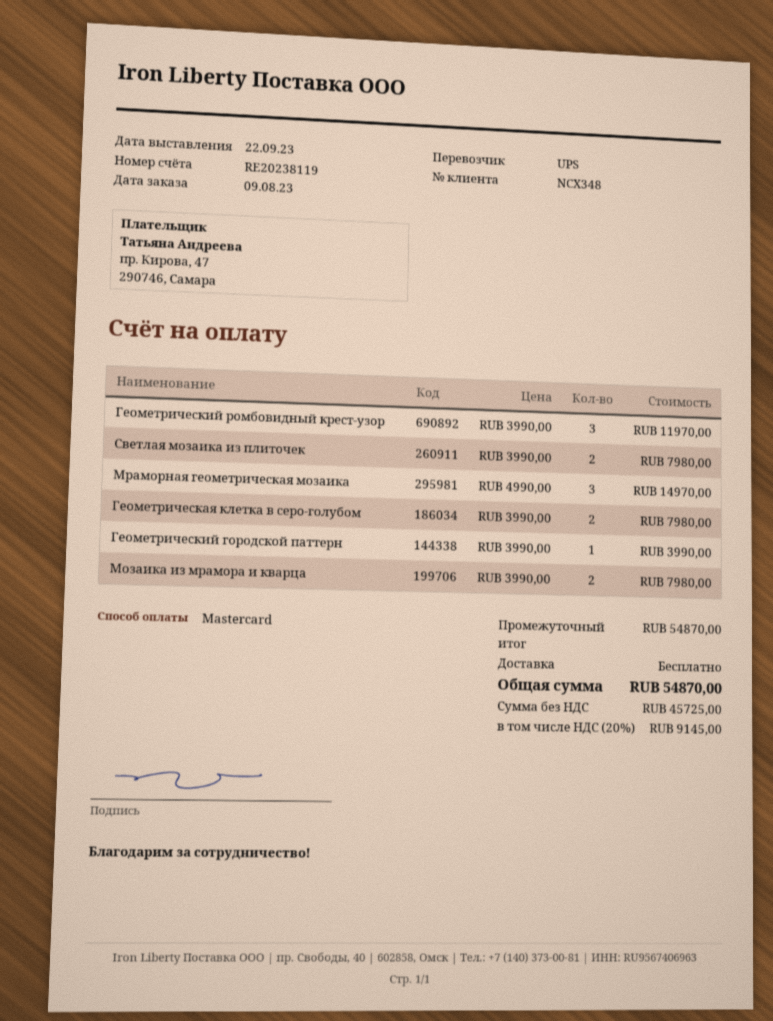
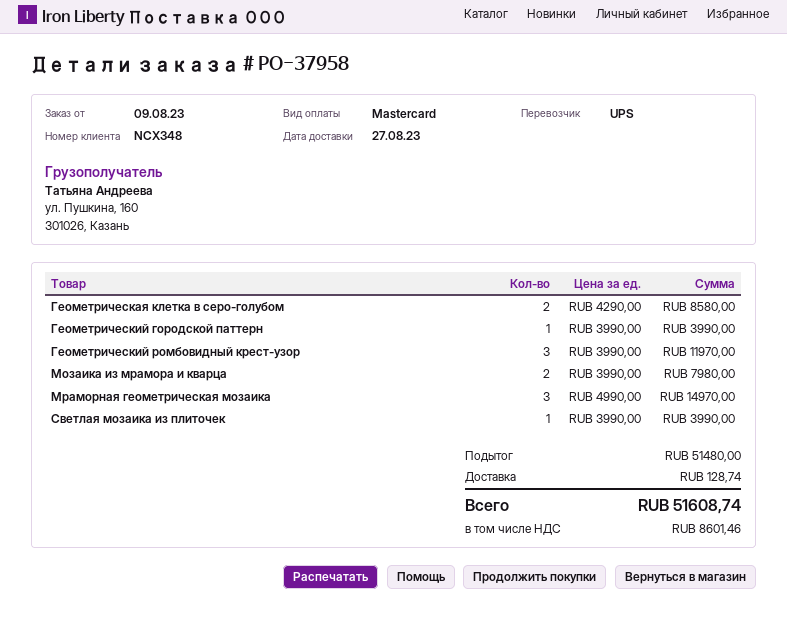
Светлая мозаика из плиточек: 2 x 3990.00 = 7980.00 -> 1 x 3990.00 = 3990.00
Геометрическая клетка в серо-голубом: 2 x 3990.00 = 7980.00 -> 2 x 4290.00 = 8580.00
subtotal: 54870.00 -> 51480.00
shipping: 0.00 -> 128.74
tax: 9145.00 -> 8601.46
total: 54870.00 -> 51608.74

